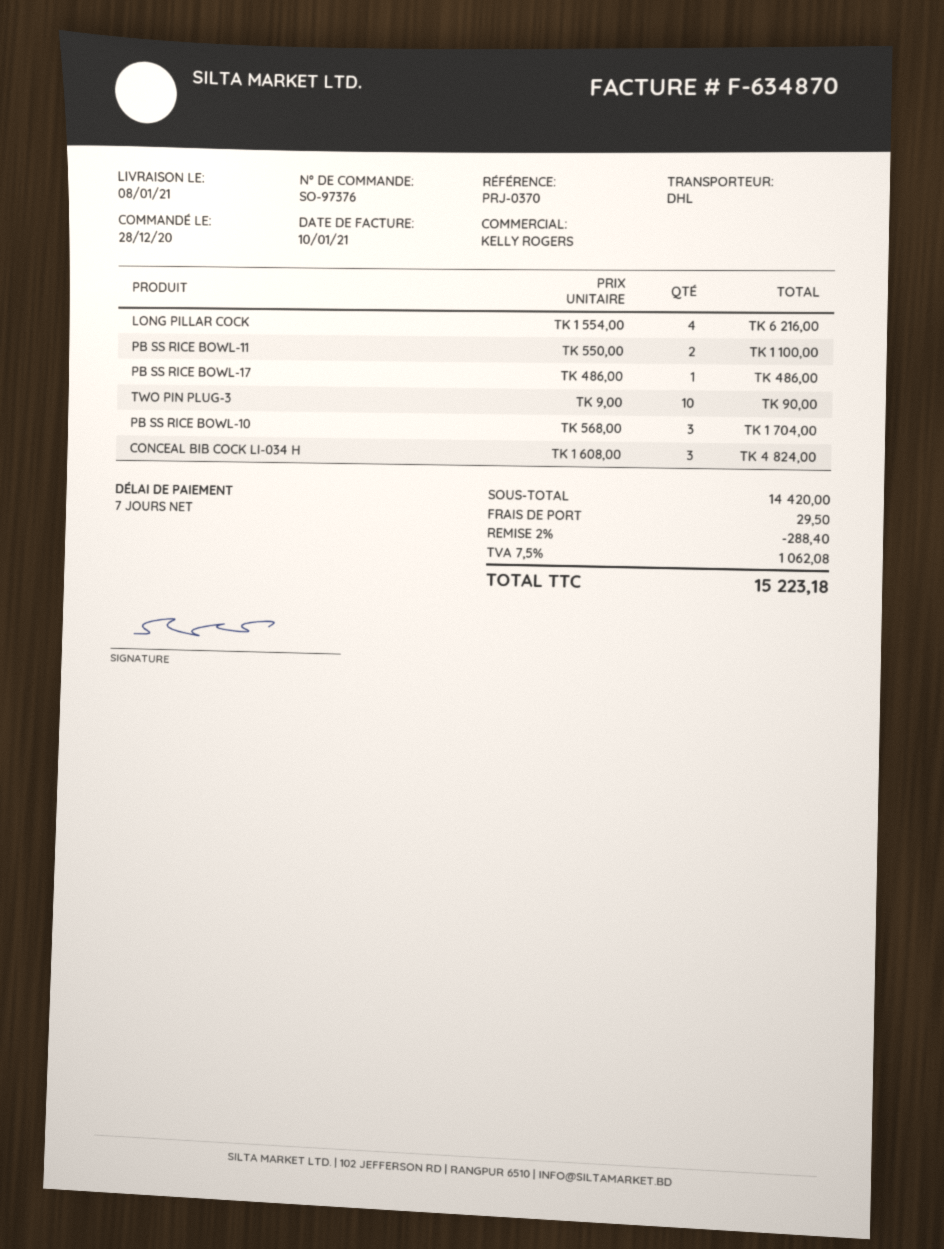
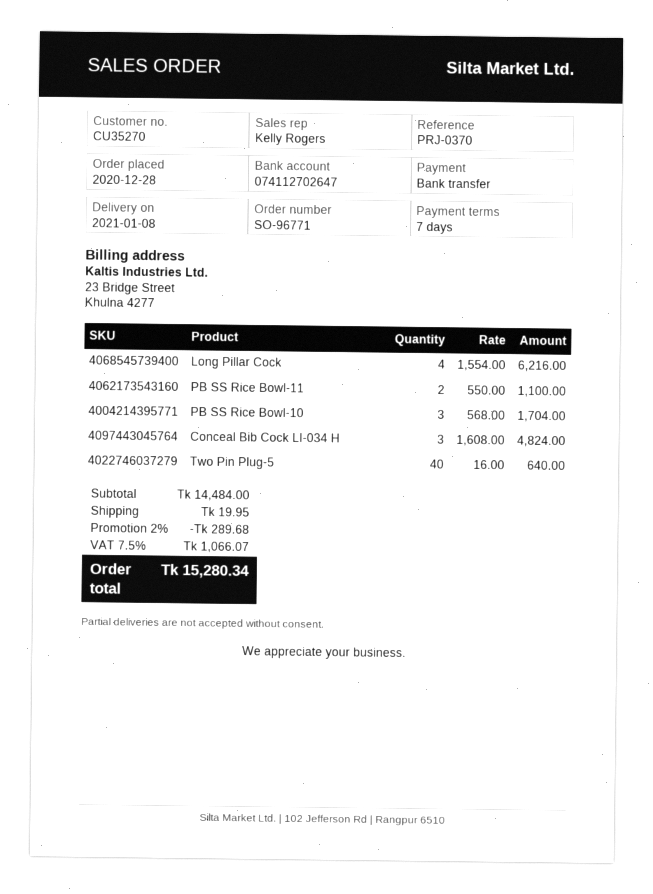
order number: SO-97376 -> SO-96771
PB SS RICE BOWL-17: 1 x 486.00 = 486.00 -> none
TWO PIN PLUG-3: 10 x 9.00 = 90.00 -> none
Two Pin Plug-5: none -> 40 x 16.00 = 640.00
subtotal: 14420.00 -> 14484.00
discount: 2% = 288.40 -> 2% = 289.68
shipping: 29.50 -> 19.95
tax: 7.5% = 1062.08 -> 7.5% = 1066.07
total: 15223.18 -> 15280.34

